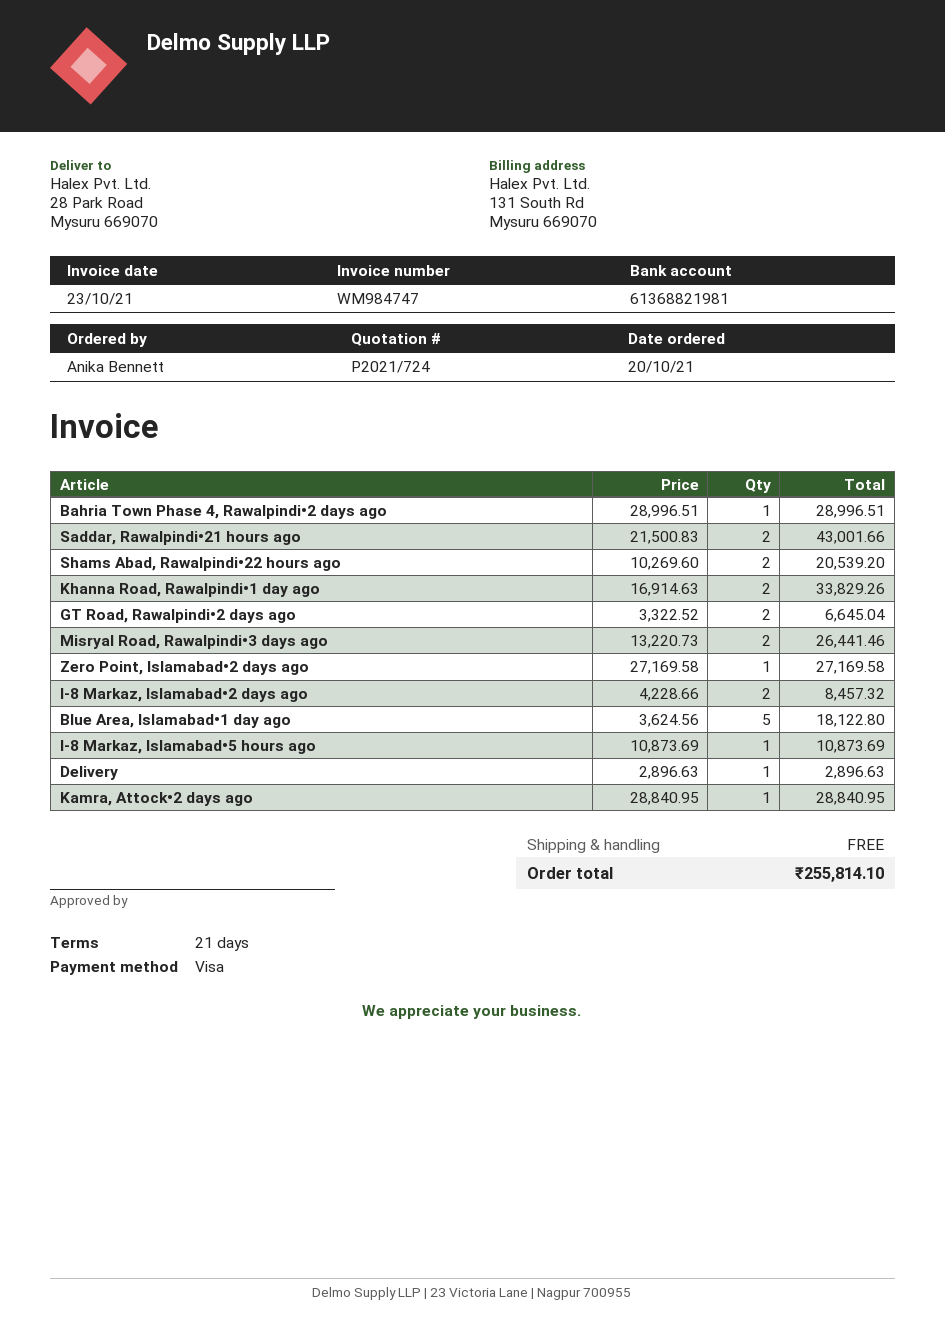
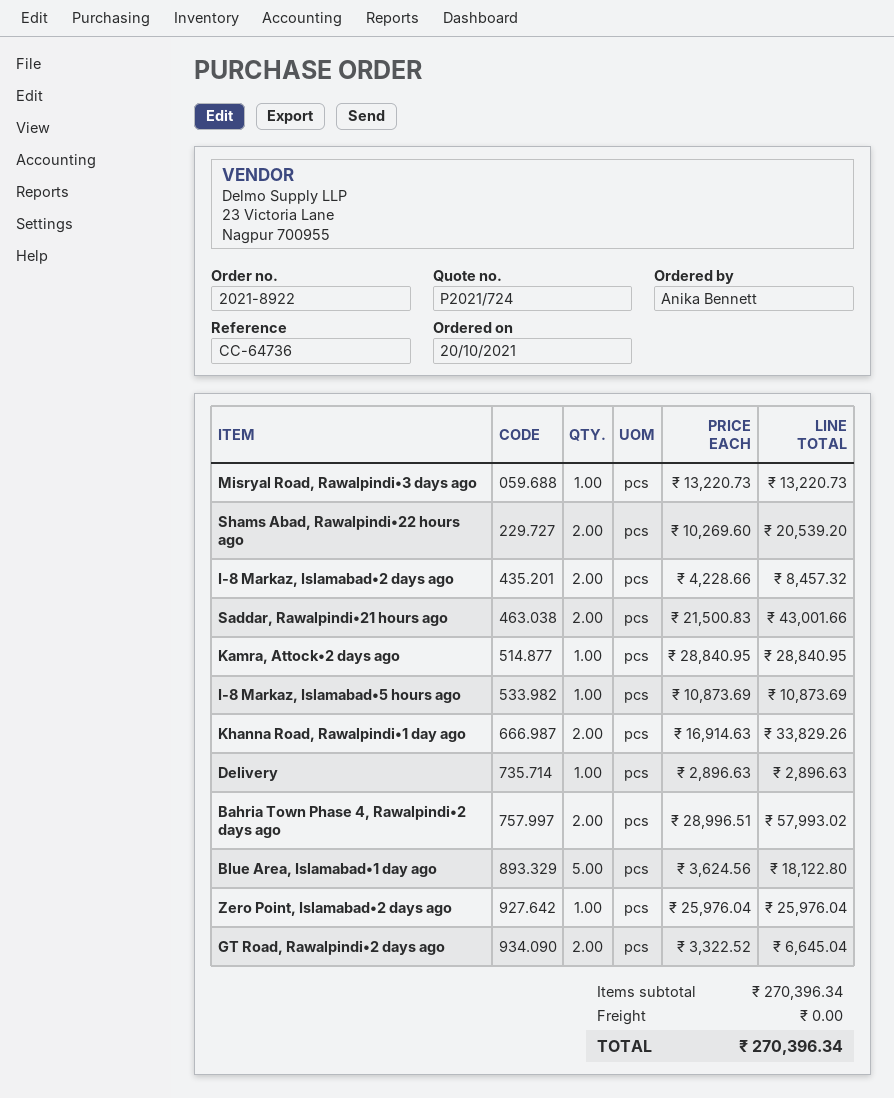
Bahria Town Phase 4, Rawalpindi•2 days ago: 1 x 28996.51 = 28996.51 -> 2 x 28996.51 = 57993.02
Misryal Road, Rawalpindi•3 days ago: 2 x 13220.73 = 26441.46 -> 1 x 13220.73 = 13220.73
Zero Point, Islamabad•2 days ago: 1 x 27169.58 = 27169.58 -> 1 x 25976.04 = 25976.04
total: 255814.10 -> 270396.34

